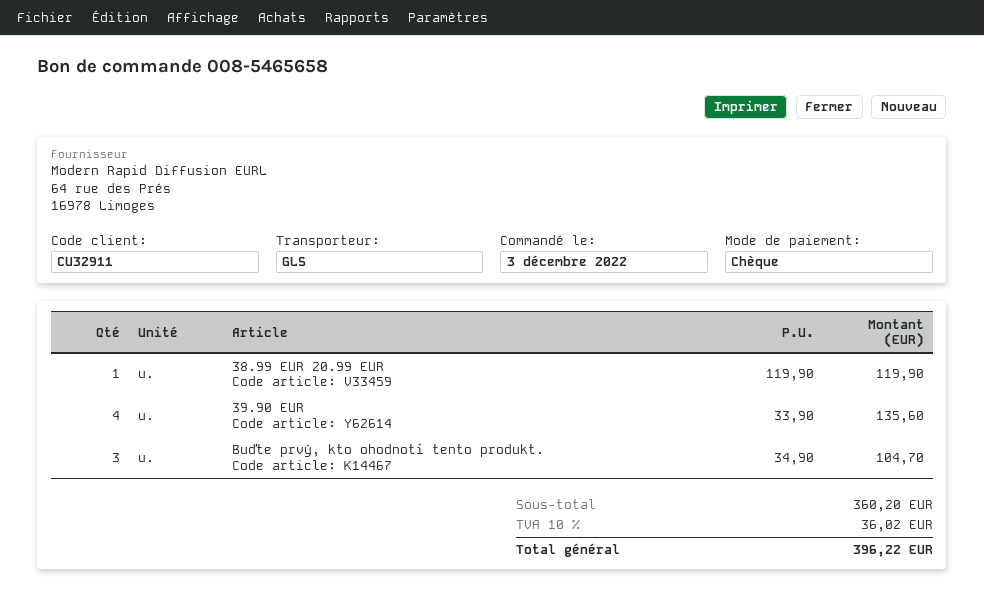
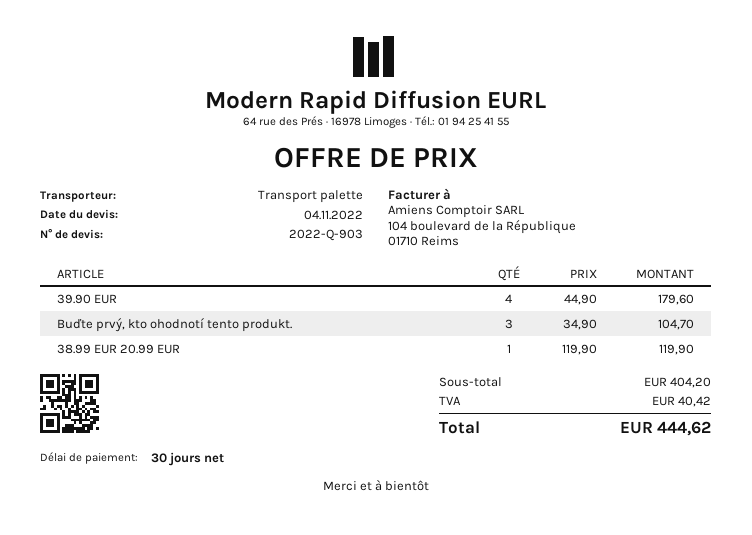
shipping method: GLS -> pallet freight
39.90 EUR: 4 x 33.90 = 135.60 -> 4 x 44.90 = 179.60
subtotal: 360.20 -> 404.20
tax: 36.02 -> 40.42
total: 396.22 -> 444.62

